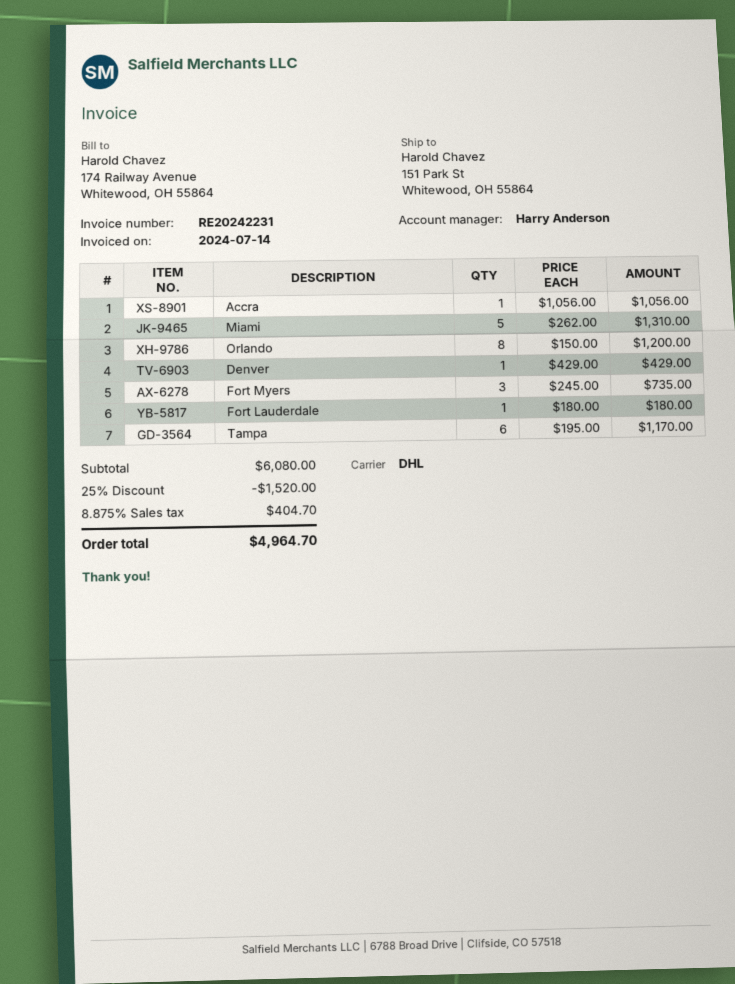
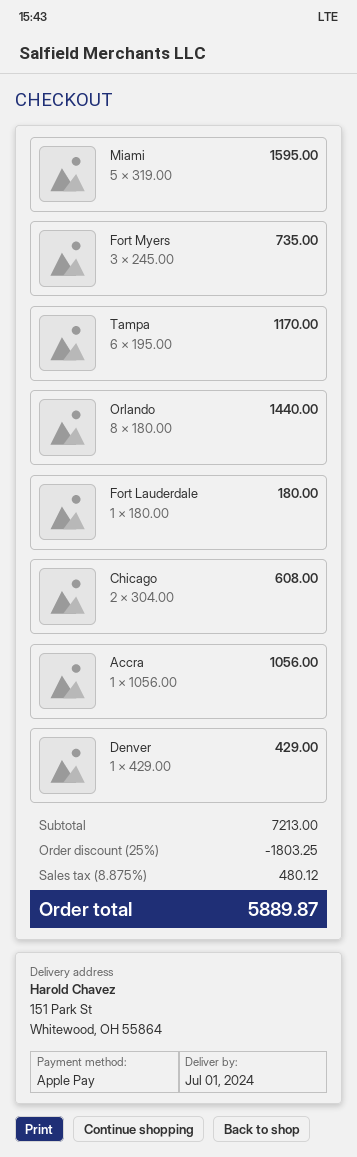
Miami: 5 x 262.00 = 1310.00 -> 5 x 319.00 = 1595.00
Orlando: 8 x 150.00 = 1200.00 -> 8 x 180.00 = 1440.00
Chicago: none -> 2 x 304.00 = 608.00
subtotal: 6080.00 -> 7213.00
discount: 25% = 1520.00 -> 25% = 1803.25
tax: 8.875% = 404.70 -> 8.875% = 480.12
total: 4964.70 -> 5889.87

